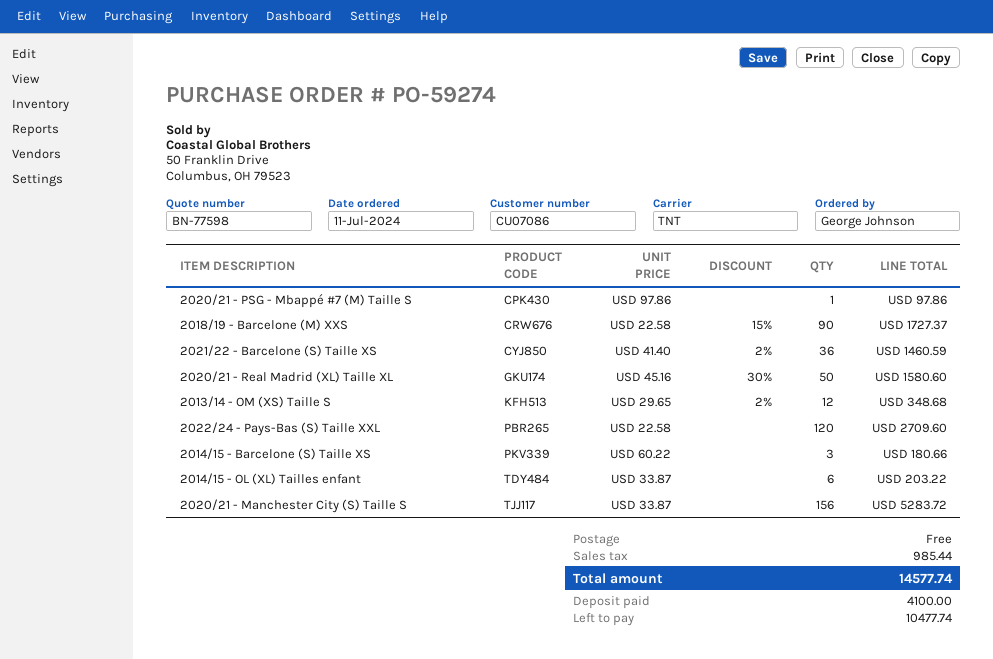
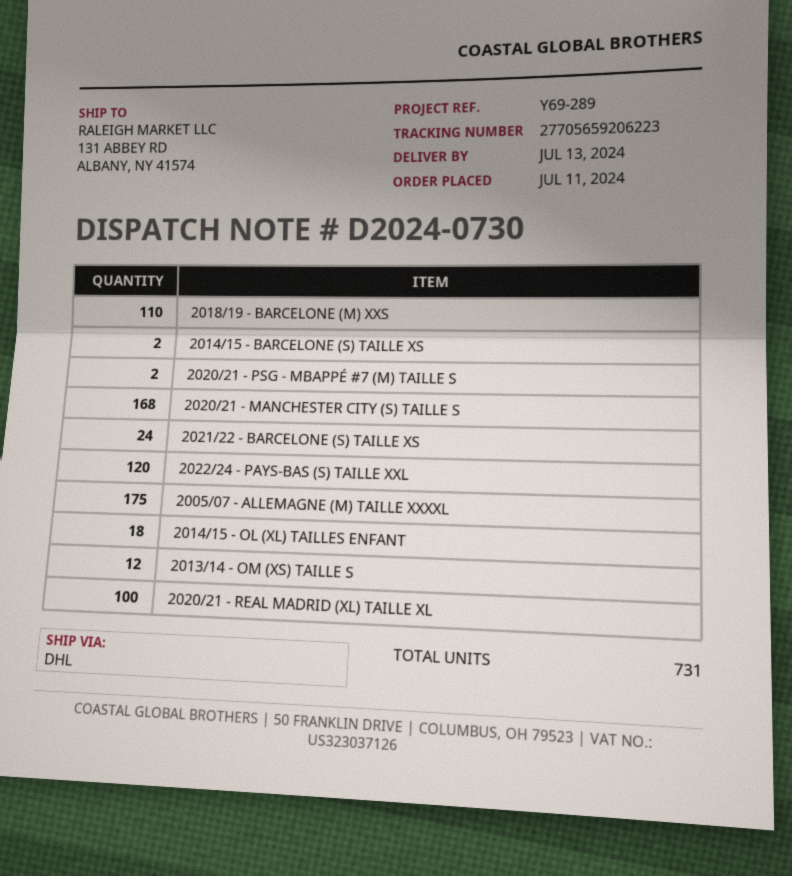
shipping method: TNT -> DHL
2020/21 - PSG - Mbappé #7 (M) Taille S: 1 -> 2
2018/19 - Barcelone (M) XXS: 90 -> 110
2021/22 - Barcelone (S) Taille XS: 36 -> 24
2020/21 - Real Madrid (XL) Taille XL: 50 -> 100
2014/15 - Barcelone (S) Taille XS: 3 -> 2
2014/15 - OL (XL) Tailles enfant: 6 -> 18
2020/21 - Manchester City (S) Taille S: 156 -> 168
2005/07 - ALLEMAGNE (M) TAILLE XXXXL: none -> 175

